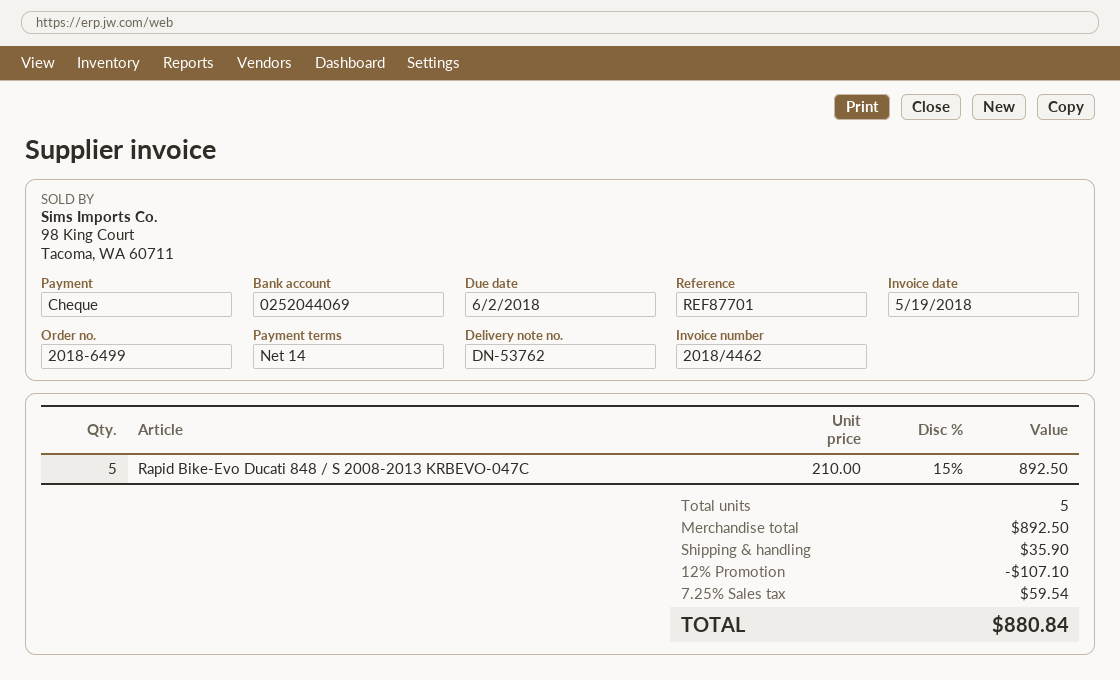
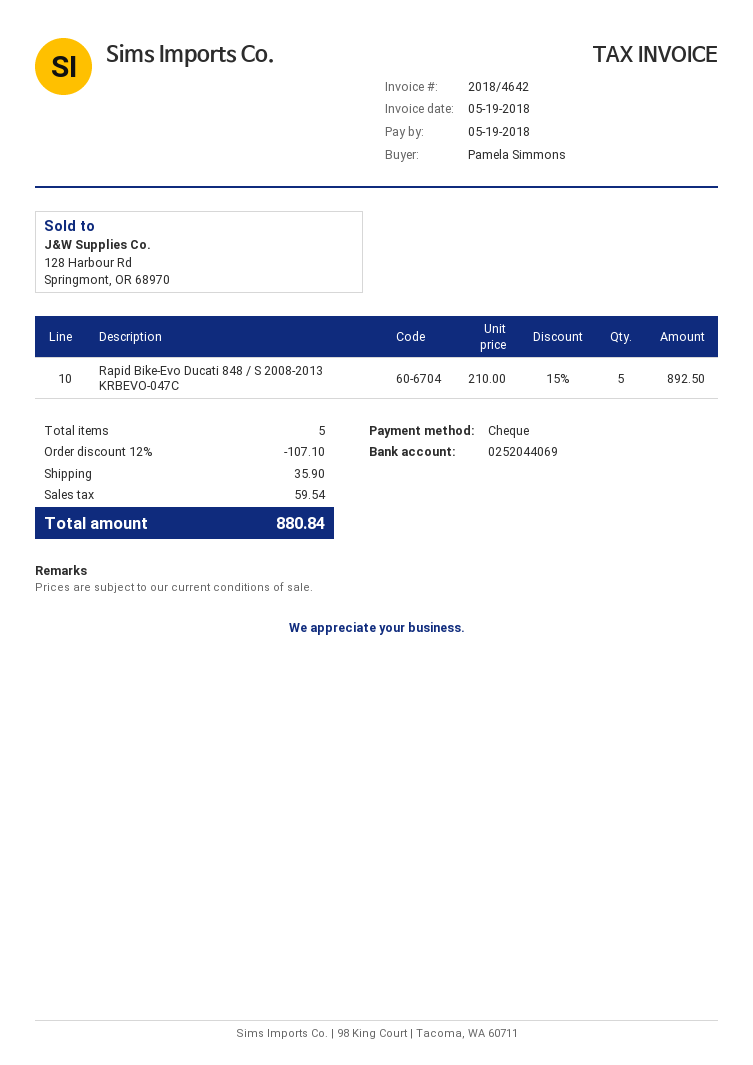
invoice number: 2018/4462 -> 2018/4642
due date: 2018-06-02 -> 2018-05-19

